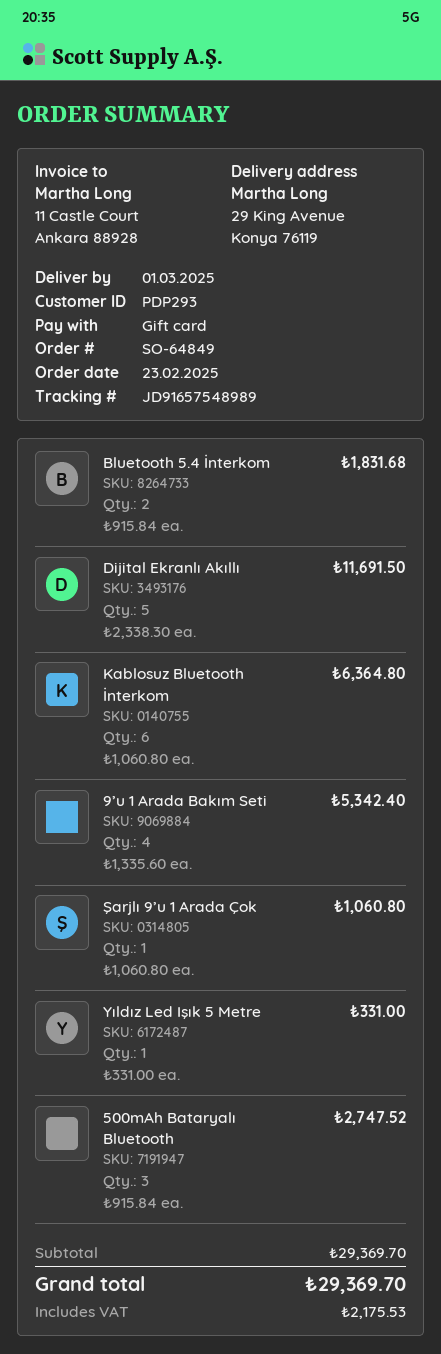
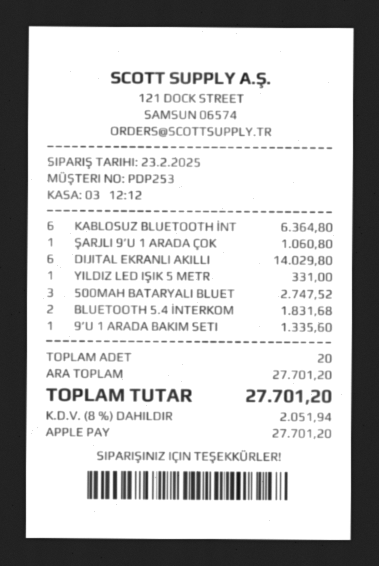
customer number: PDP293 -> PDP253
payment method: gift card -> Apple Pay
Dijital Ekranlı Akıllı: 5 for 11691.50 -> 6 for 14029.80
9’u 1 Arada Bakım Seti: 4 for 5342.40 -> 1 for 1335.60
subtotal: 29369.70 -> 27701.20
tax: 2175.53 -> 2051.94
total: 29369.70 -> 27701.20

